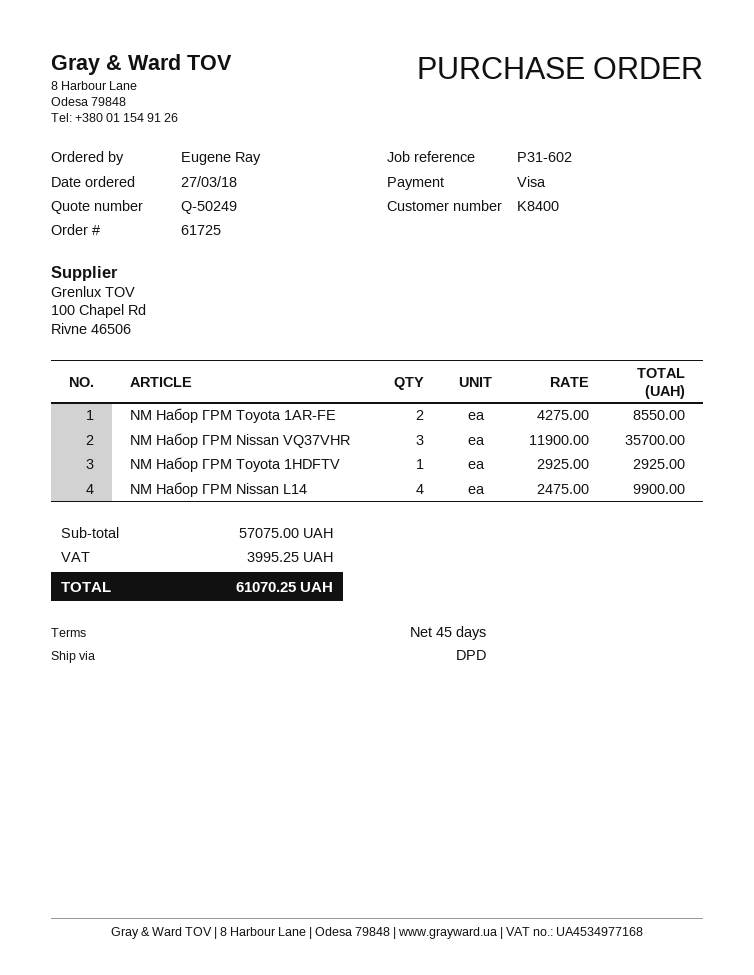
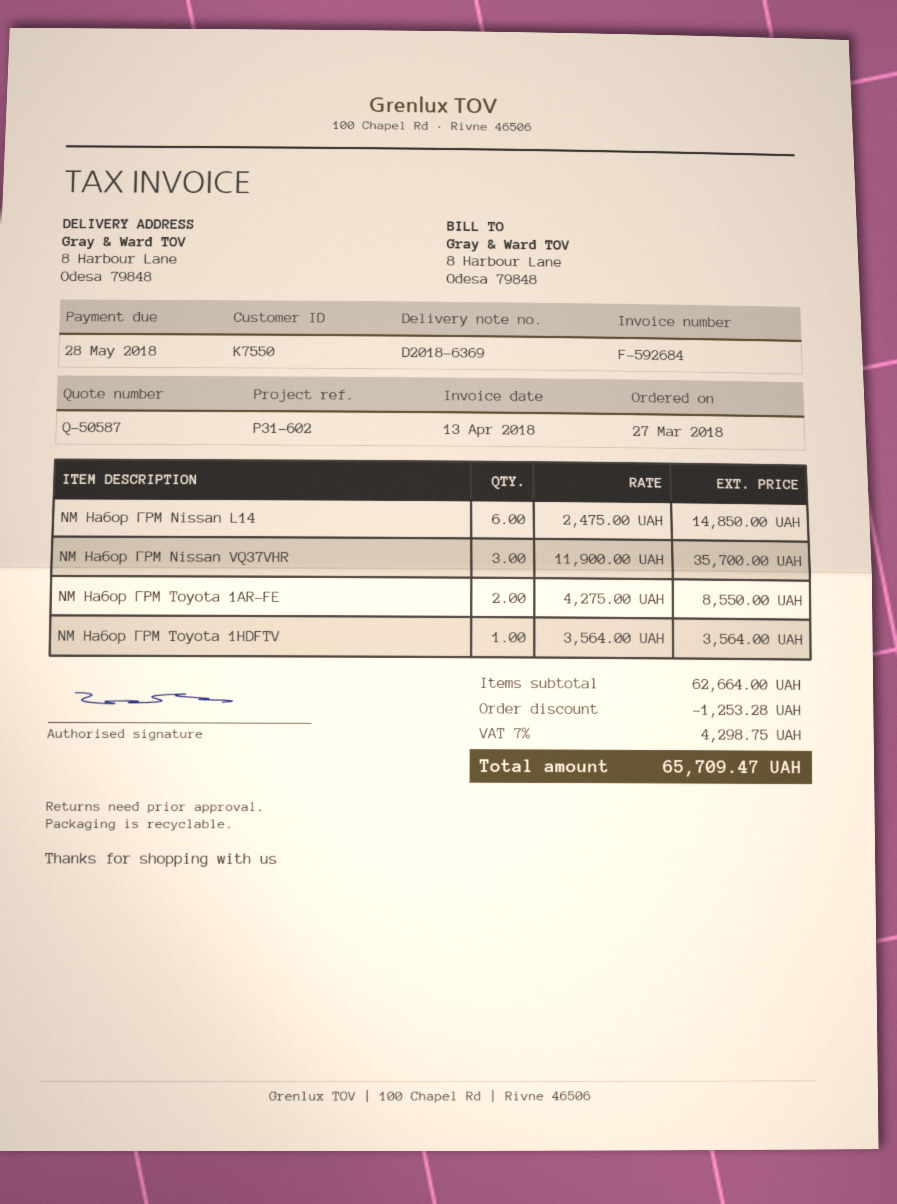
quote number: Q-50249 -> Q-50587
customer number: K8400 -> K7550
NM Набор ГРМ Toyota 1HDFTV: 1 x 2925.00 = 2925.00 -> 1 x 3564.00 = 3564.00
NM Набор ГРМ Nissan L14: 4 x 2475.00 = 9900.00 -> 6 x 2475.00 = 14850.00
subtotal: 57075.00 -> 62664.00
discount: none -> 1253.28
tax: 3995.25 -> 4298.75
total: 61070.25 -> 65709.47

